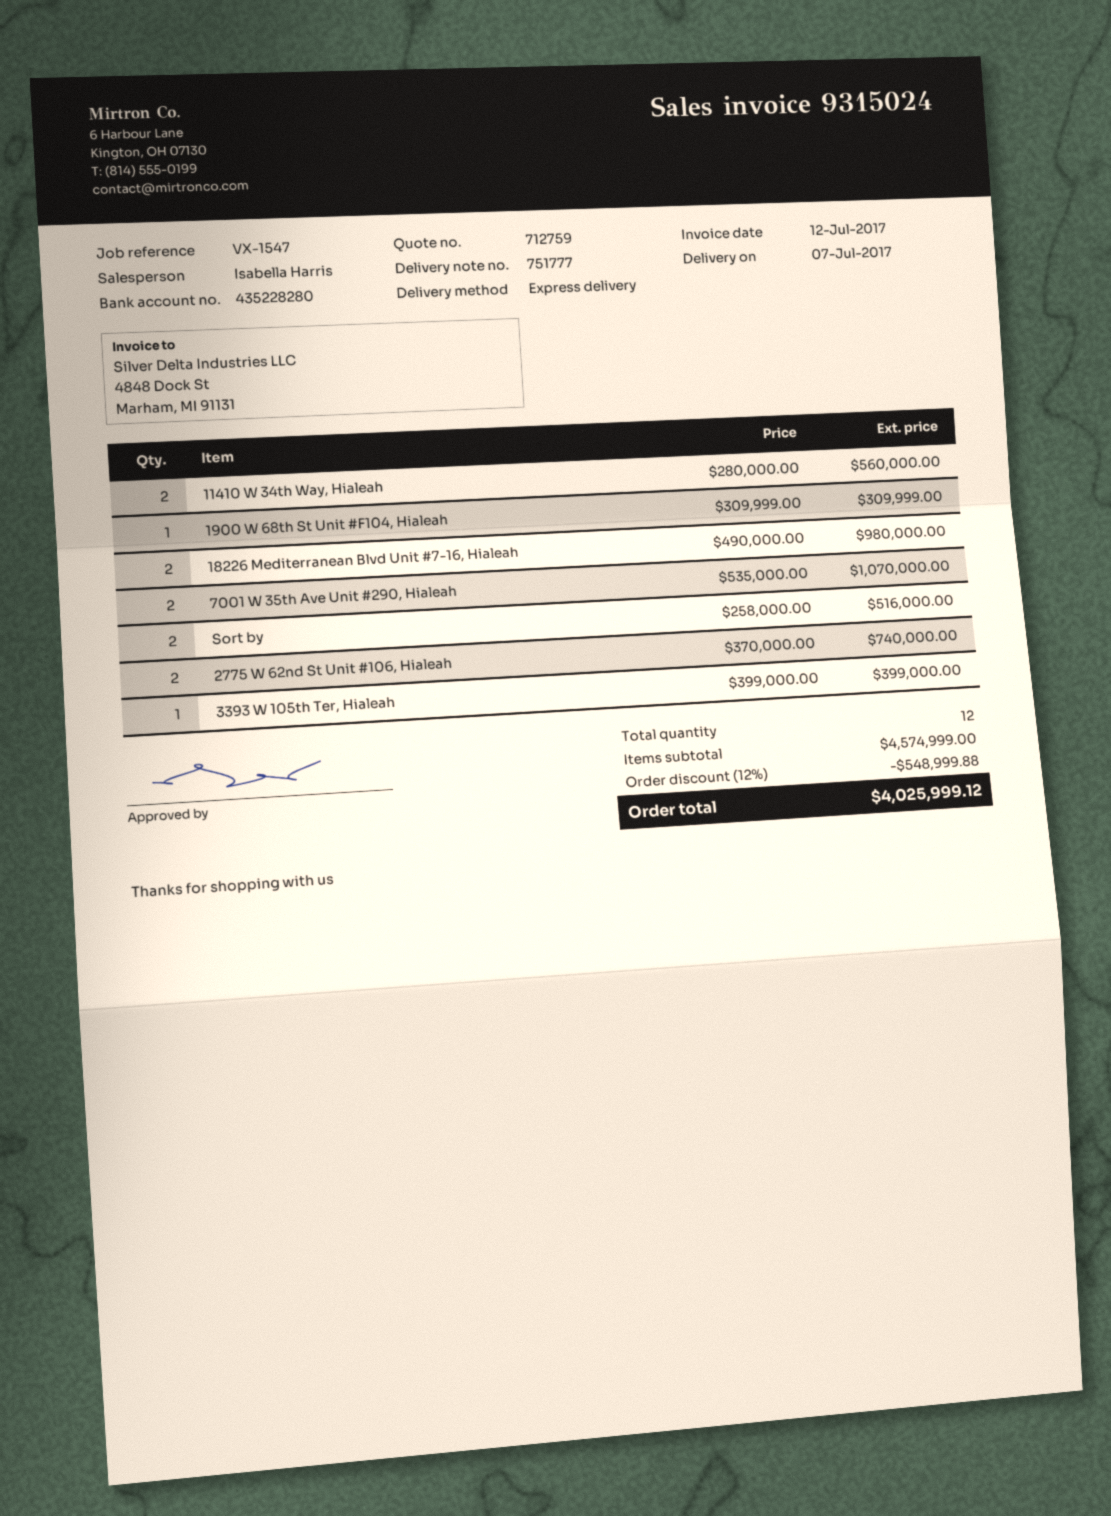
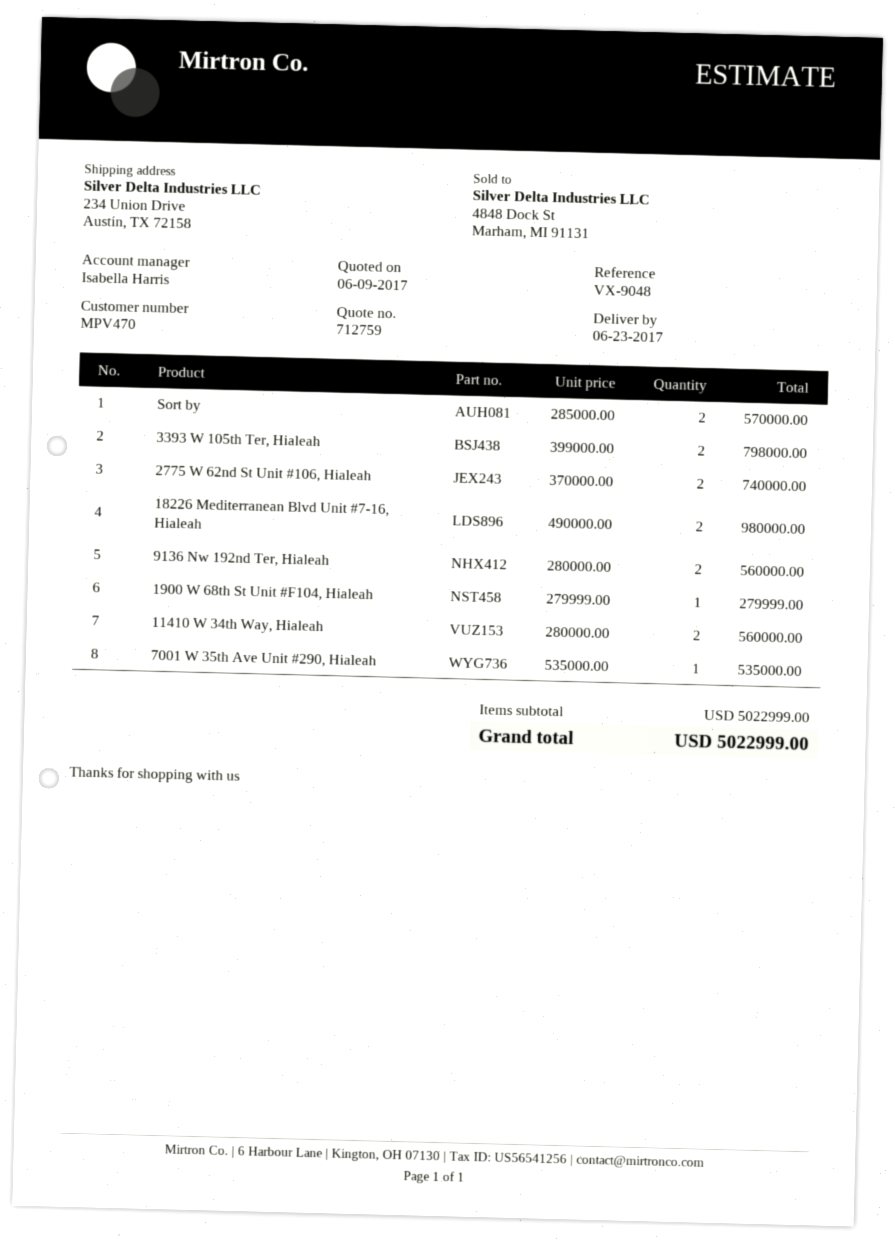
delivery date: 2017-07-07 -> 2017-06-23
reference: VX-1547 -> VX-9048
1900 W 68th St Unit #F104, Hialeah: 1 x 309999.00 = 309999.00 -> 1 x 279999.00 = 279999.00
7001 W 35th Ave Unit #290, Hialeah: 2 x 535000.00 = 1070000.00 -> 1 x 535000.00 = 535000.00
Sort by: 2 x 258000.00 = 516000.00 -> 2 x 285000.00 = 570000.00
3393 W 105th Ter, Hialeah: 1 x 399000.00 = 399000.00 -> 2 x 399000.00 = 798000.00
9136 Nw 192nd Ter, Hialeah: none -> 2 x 280000.00 = 560000.00
subtotal: 4574999.00 -> 5022999.00
discount: 12% = 548999.88 -> none
total: 4025999.12 -> 5022999.00

